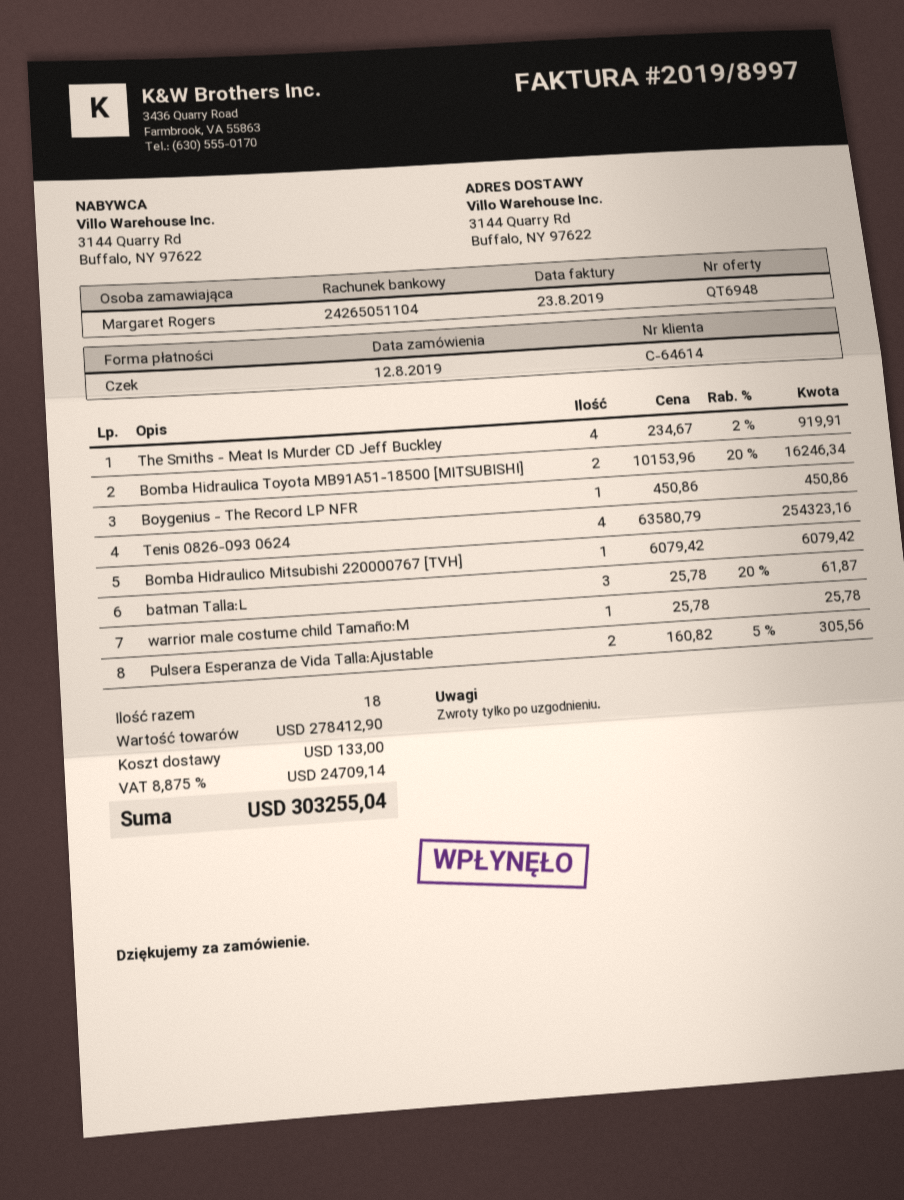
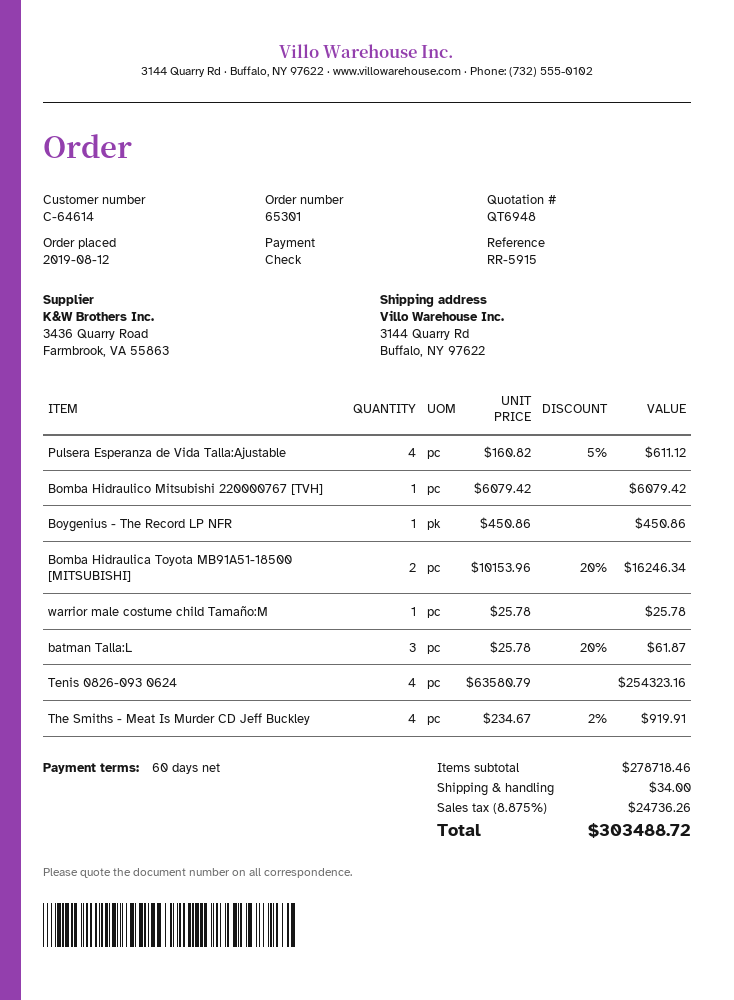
Pulsera Esperanza de Vida Talla:Ajustable: 2 x 160.82 - 5% = 305.56 -> 4 x 160.82 - 5% = 611.12
subtotal: 278412.90 -> 278718.46
shipping: 133.00 -> 34.00
tax: 8.875% = 24709.14 -> 8.875% = 24736.26
total: 303255.04 -> 303488.72

